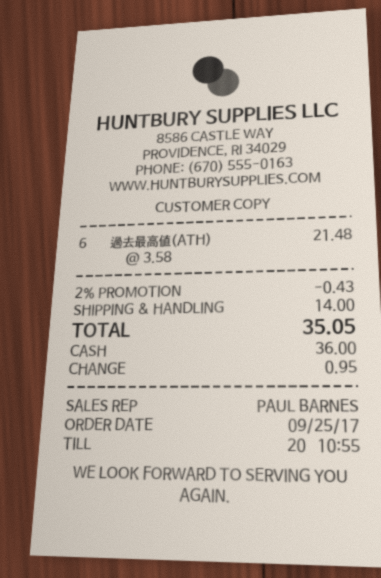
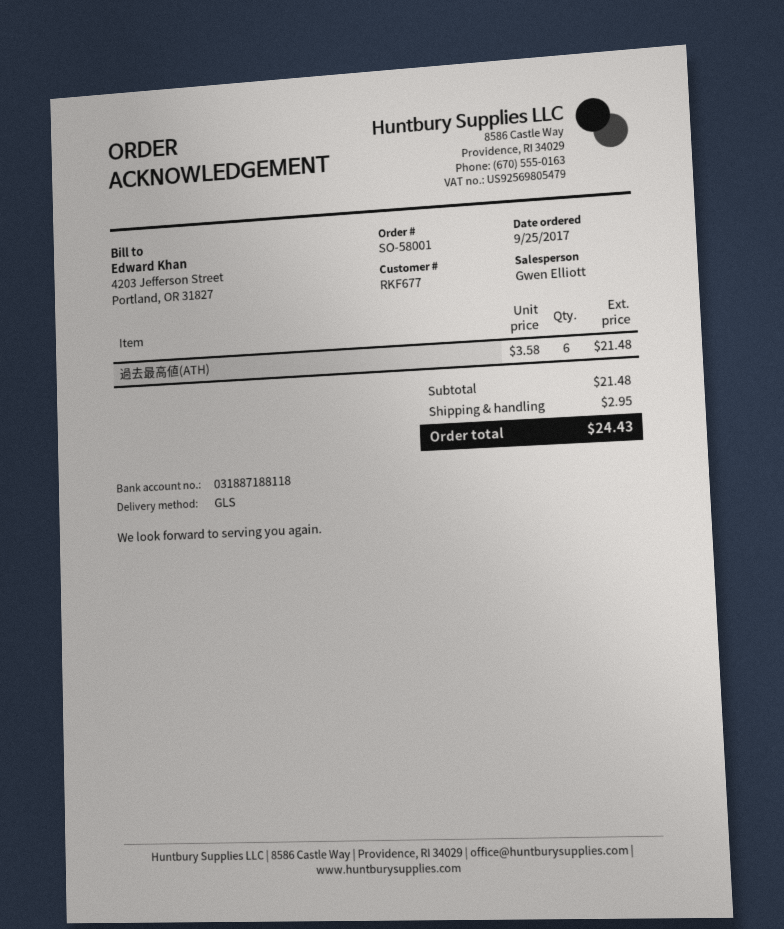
sales rep: PAUL BARNES -> Gwen Elliott
discount: 2% = 0.43 -> none
shipping: 14.00 -> 2.95
total: 35.05 -> 24.43

